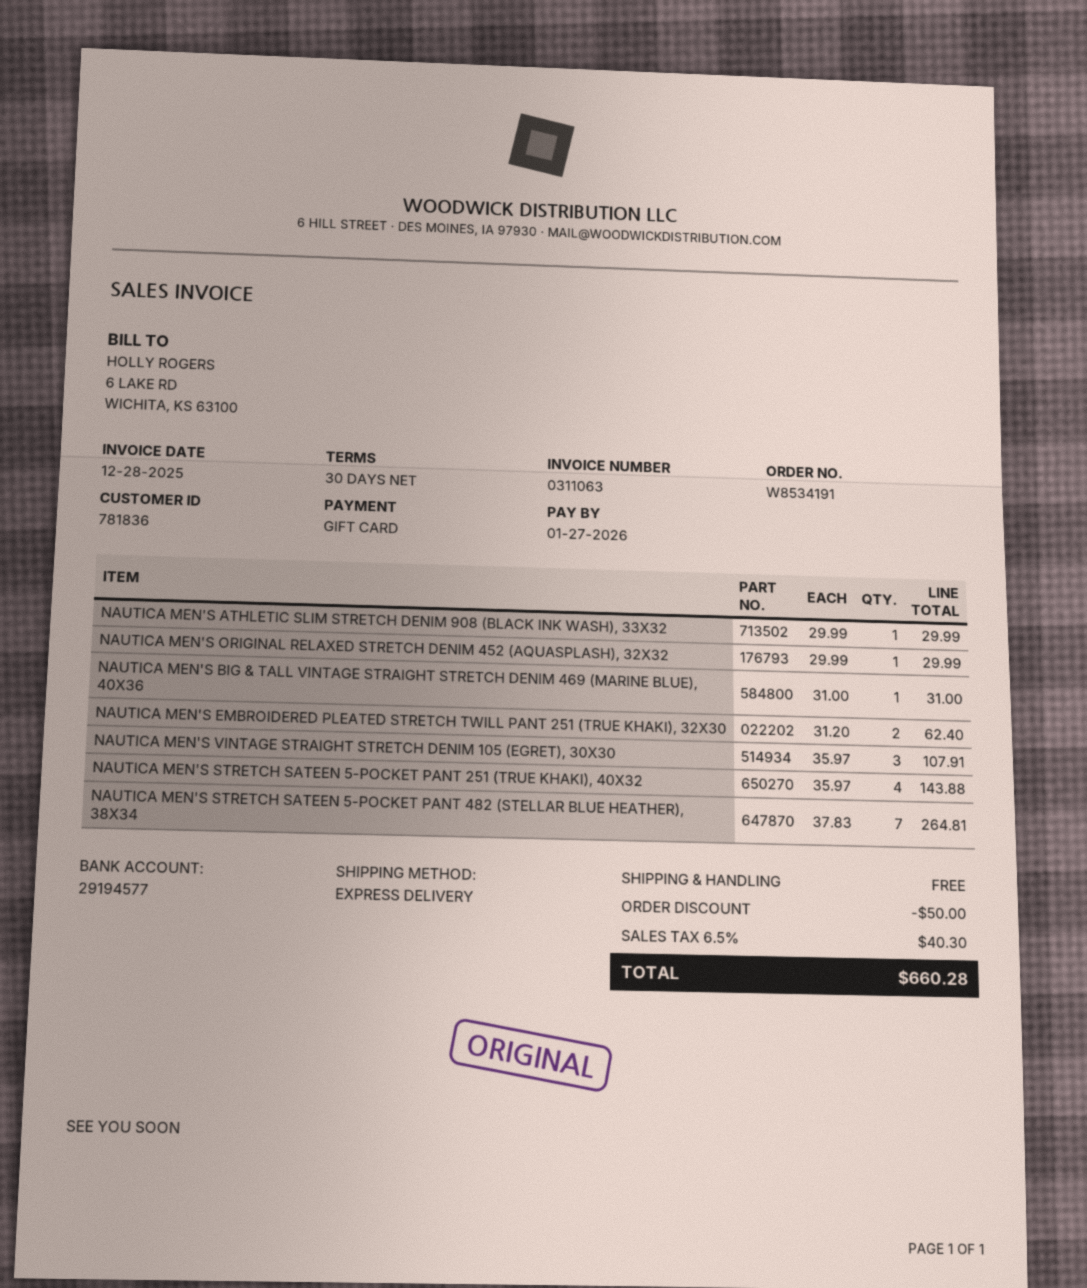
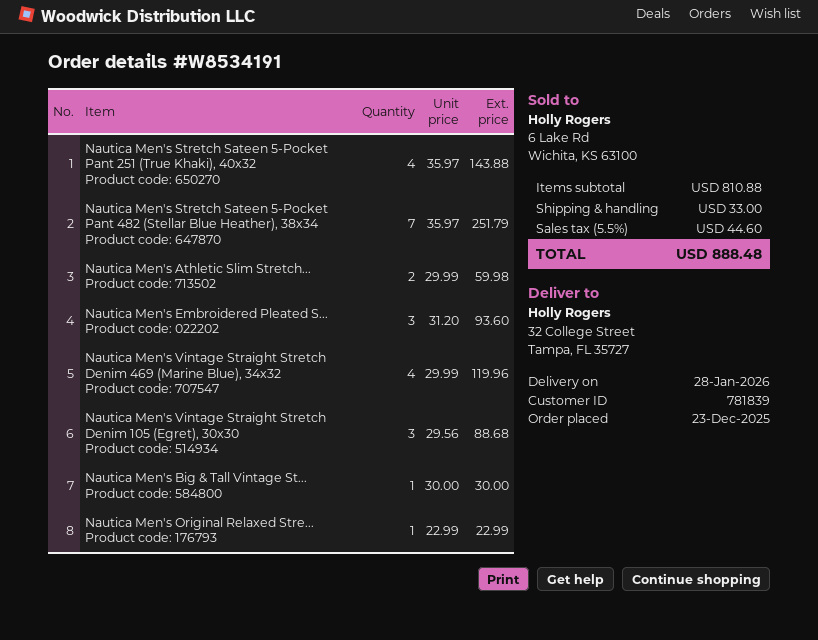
customer number: 781836 -> 781839
NAUTICA MEN'S ATHLETIC SLIM STRETCH DENIM 908 (BLACK INK WASH), 33X32: 1 x 29.99 = 29.99 -> 2 x 29.99 = 59.98
NAUTICA MEN'S ORIGINAL RELAXED STRETCH DENIM 452 (AQUASPLASH), 32X32: 1 x 29.99 = 29.99 -> 1 x 22.99 = 22.99
NAUTICA MEN'S BIG & TALL VINTAGE STRAIGHT STRETCH DENIM 469 (MARINE BLUE), 40X36: 1 x 31.00 = 31.00 -> 1 x 30.00 = 30.00
NAUTICA MEN'S EMBROIDERED PLEATED STRETCH TWILL PANT 251 (TRUE KHAKI), 32X30: 2 x 31.20 = 62.40 -> 3 x 31.20 = 93.60
NAUTICA MEN'S VINTAGE STRAIGHT STRETCH DENIM 105 (EGRET), 30X30: 3 x 35.97 = 107.91 -> 3 x 29.56 = 88.68
NAUTICA MEN'S STRETCH SATEEN 5-POCKET PANT 482 (STELLAR BLUE HEATHER), 38X34: 7 x 37.83 = 264.81 -> 7 x 35.97 = 251.79
Nautica Men's Vintage Straight Stretch Denim 469 (Marine Blue), 34x32: none -> 4 x 29.99 = 119.96
discount: 50.00 -> none
shipping: 0.00 -> 33.00
tax: 6.5% = 40.30 -> 5.5% = 44.60
total: 660.28 -> 888.48

